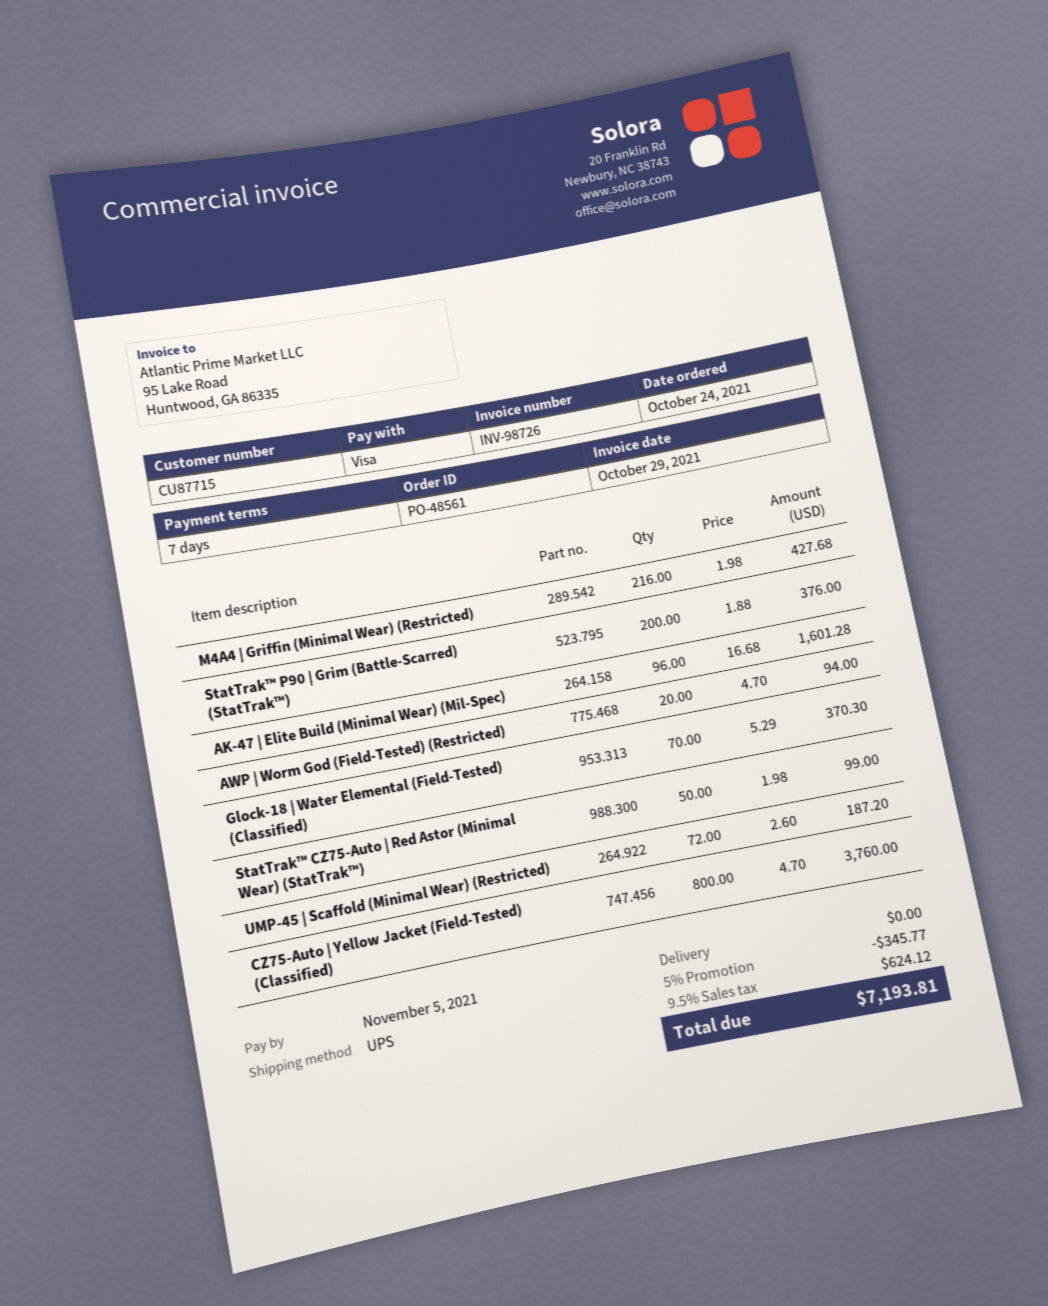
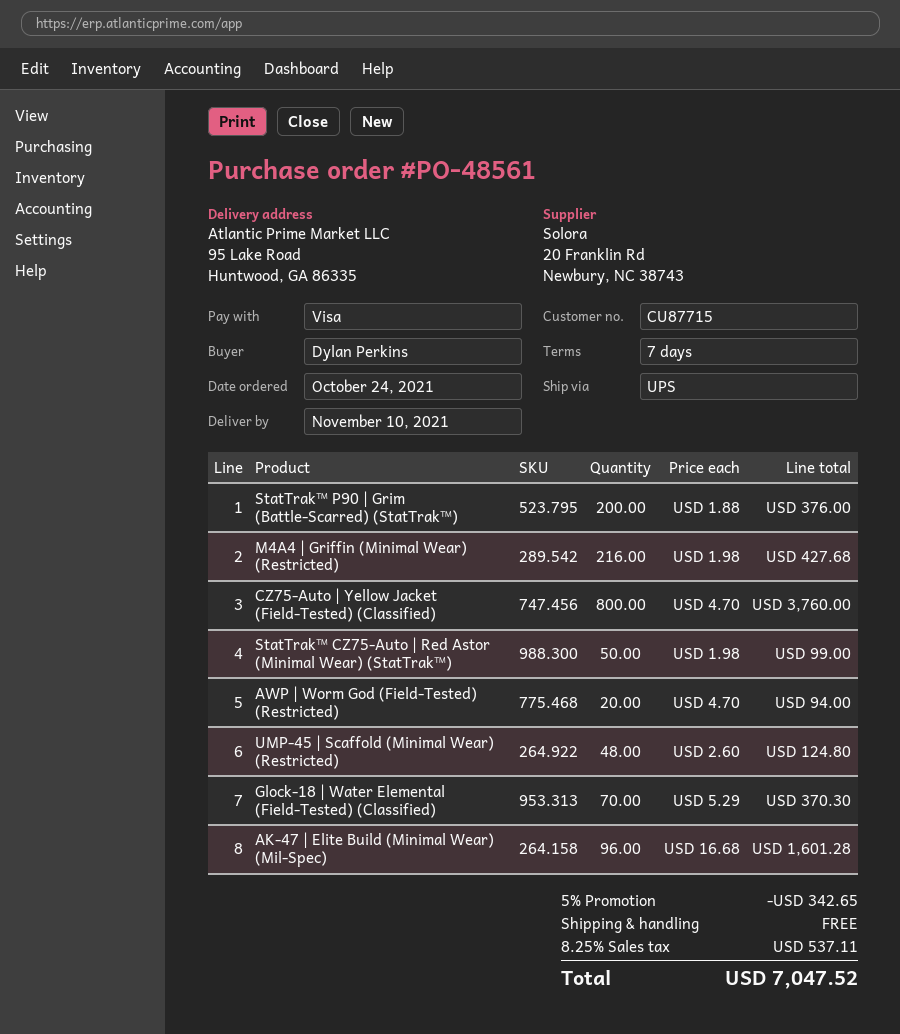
UMP-45 | Scaffold (Minimal Wear) (Restricted): 72 x 2.60 = 187.20 -> 48 x 2.60 = 124.80
discount: 5% = 345.77 -> 5% = 342.65
tax: 9.5% = 624.12 -> 8.25% = 537.11
total: 7193.81 -> 7047.52

